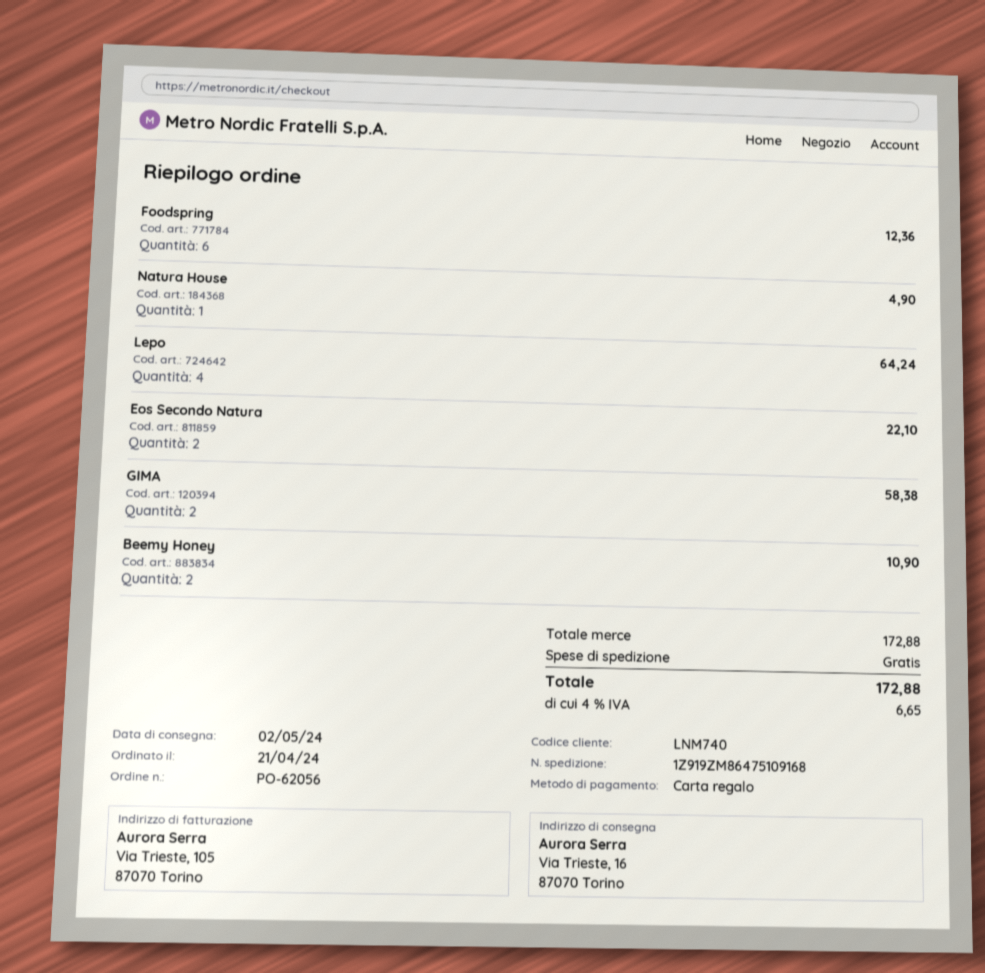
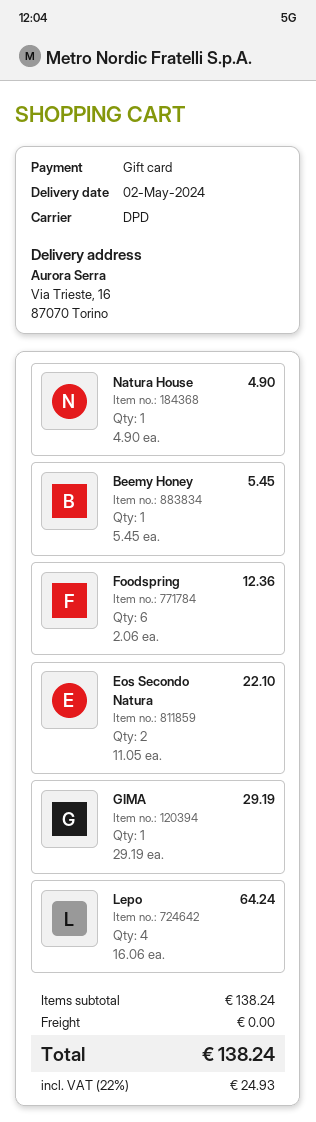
GIMA: 2 for 58.38 -> 1 for 29.19
Beemy Honey: 2 for 10.90 -> 1 for 5.45
subtotal: 172.88 -> 138.24
tax: 4% = 6.65 -> 22% = 24.93
total: 172.88 -> 138.24

